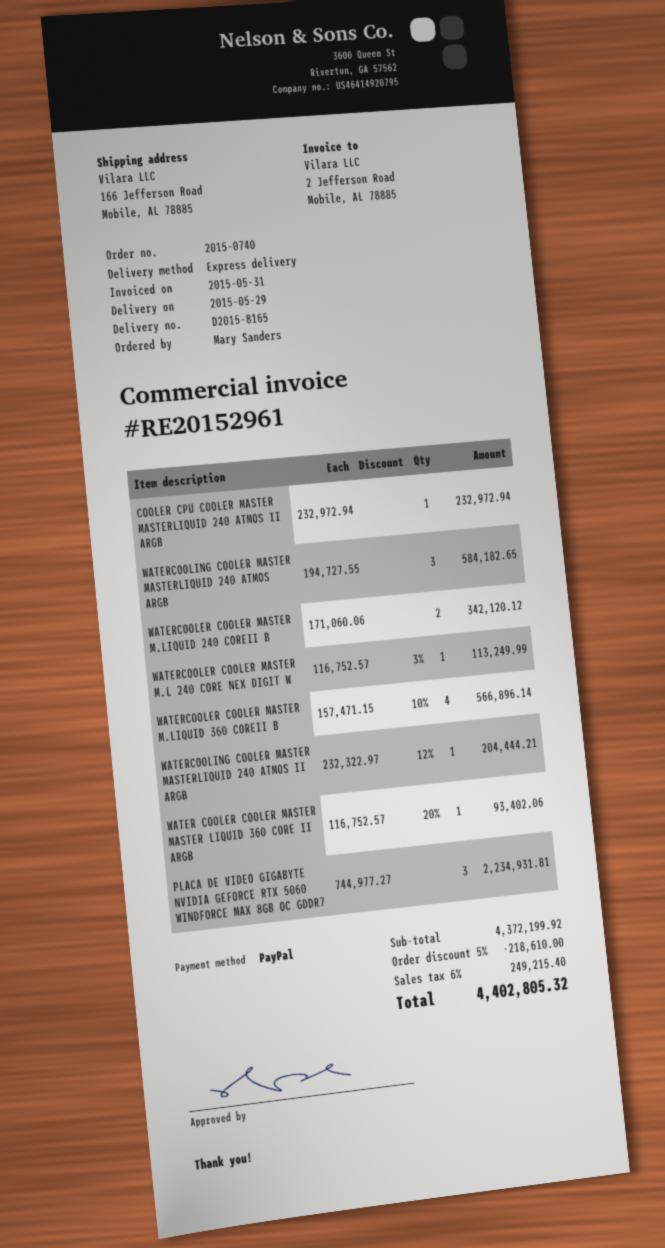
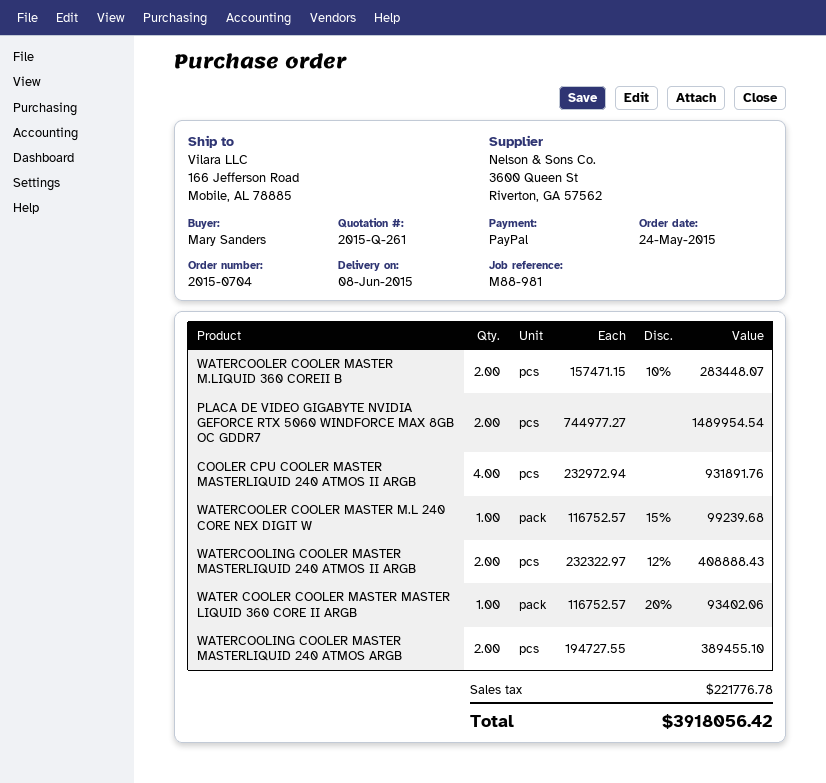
order number: 2015-0740 -> 2015-0704
delivery date: 2015-05-29 -> 2015-06-08
COOLER CPU COOLER MASTER MASTERLIQUID 240 ATMOS II ARGB: 1 x 232972.94 = 232972.94 -> 4 x 232972.94 = 931891.76
WATERCOOLING COOLER MASTER MASTERLIQUID 240 ATMOS ARGB: 3 x 194727.55 = 584182.65 -> 2 x 194727.55 = 389455.10
WATERCOOLER COOLER MASTER M.LIQUID 240 COREII B: 2 x 171060.06 = 342120.12 -> none
WATERCOOLER COOLER MASTER M.L 240 CORE NEX DIGIT W: 1 x 116752.57 - 3% = 113249.99 -> 1 x 116752.57 - 15% = 99239.68
WATERCOOLER COOLER MASTER M.LIQUID 360 COREII B: 4 x 157471.15 - 10% = 566896.14 -> 2 x 157471.15 - 10% = 283448.07
WATERCOOLING COOLER MASTER MASTERLIQUID 240 ATMOS II ARGB: 1 x 232322.97 - 12% = 204444.21 -> 2 x 232322.97 - 12% = 408888.43
PLACA DE VIDEO GIGABYTE NVIDIA GEFORCE RTX 5060 WINDFORCE MAX 8GB OC GDDR7: 3 x 744977.27 = 2234931.81 -> 2 x 744977.27 = 1489954.54
discount: 5% = 218610.00 -> none
tax: 249215.40 -> 221776.78
total: 4402805.32 -> 3918056.42

